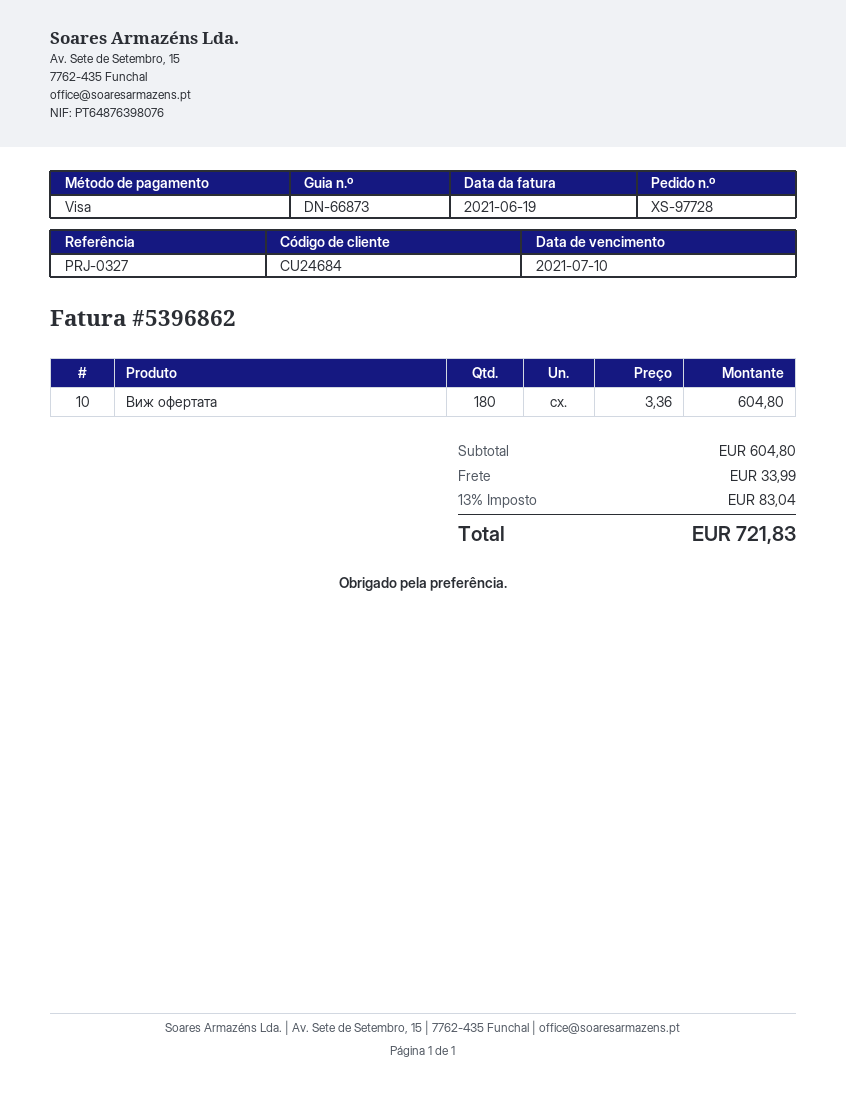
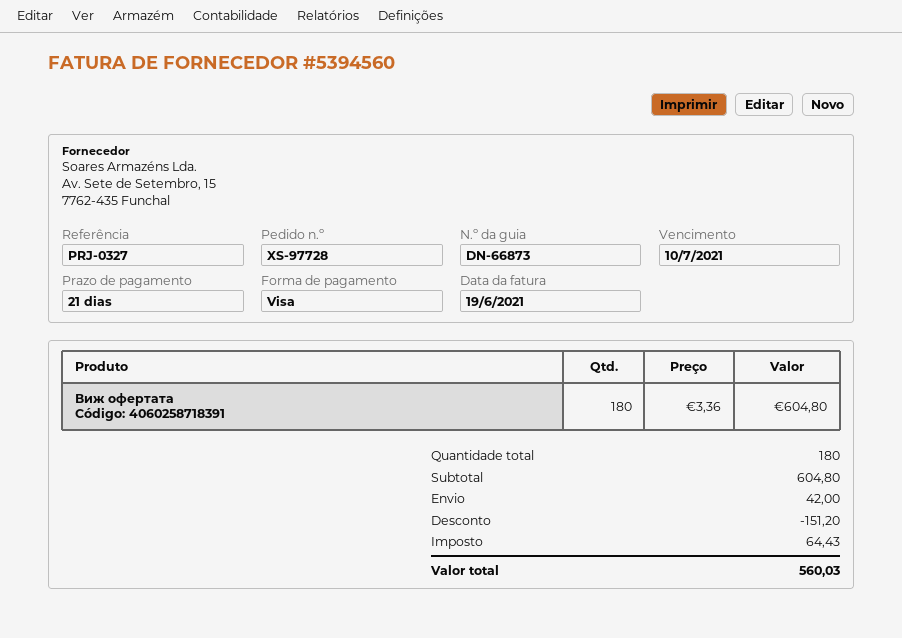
invoice number: 5396862 -> 5394560
discount: none -> 151.20
shipping: 33.99 -> 42.00
tax: 83.04 -> 64.43
total: 721.83 -> 560.03

